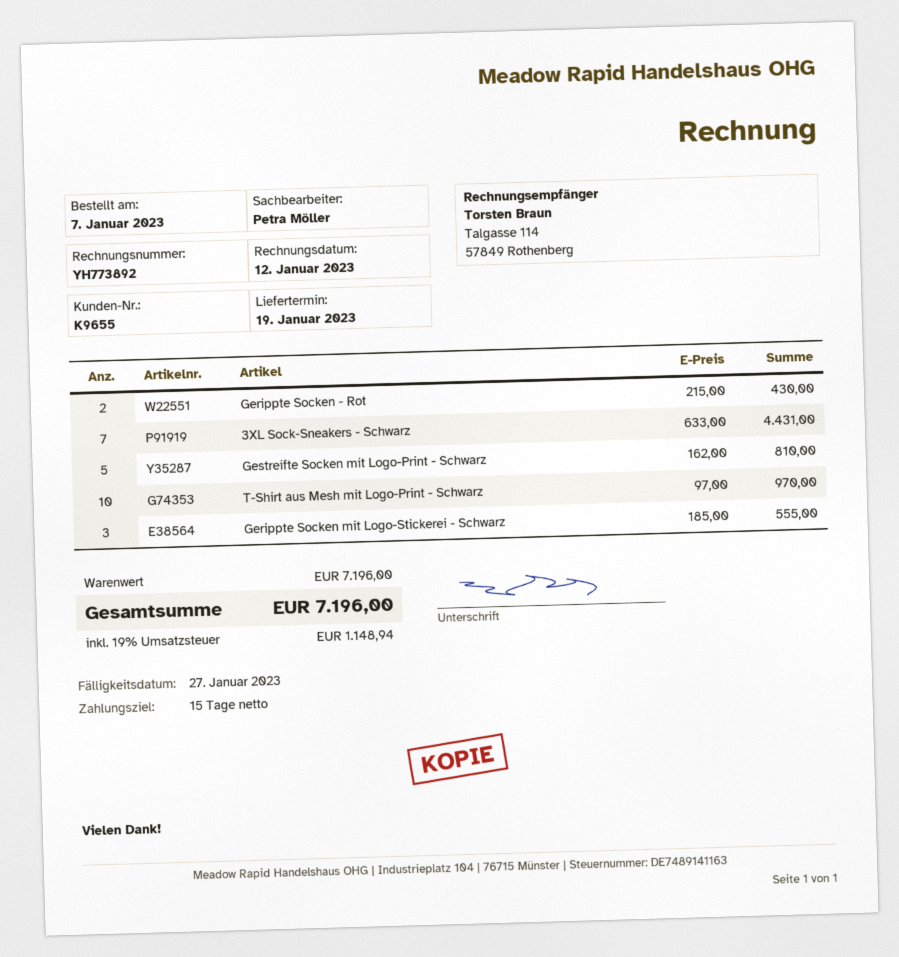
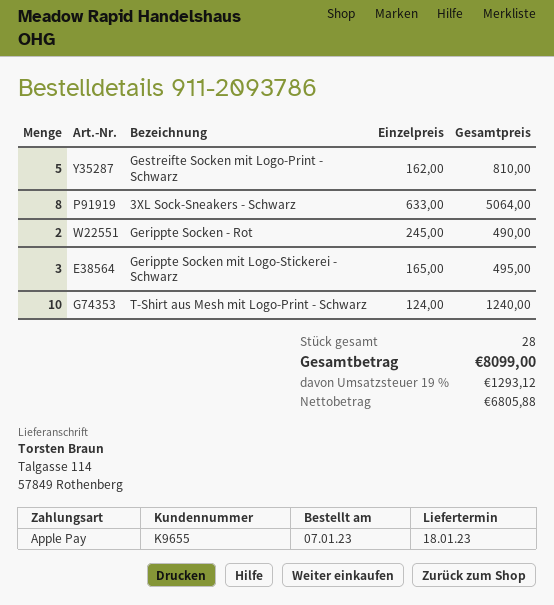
delivery date: 2023-01-19 -> 2023-01-18
Gerippte Socken - Rot: 2 x 215.00 = 430.00 -> 2 x 245.00 = 490.00
3XL Sock-Sneakers - Schwarz: 7 x 633.00 = 4431.00 -> 8 x 633.00 = 5064.00
T-Shirt aus Mesh mit Logo-Print - Schwarz: 10 x 97.00 = 970.00 -> 10 x 124.00 = 1240.00
Gerippte Socken mit Logo-Stickerei - Schwarz: 3 x 185.00 = 555.00 -> 3 x 165.00 = 495.00
tax: 19% = 1148.94 -> 19% = 1293.12
total: 7196.00 -> 8099.00

